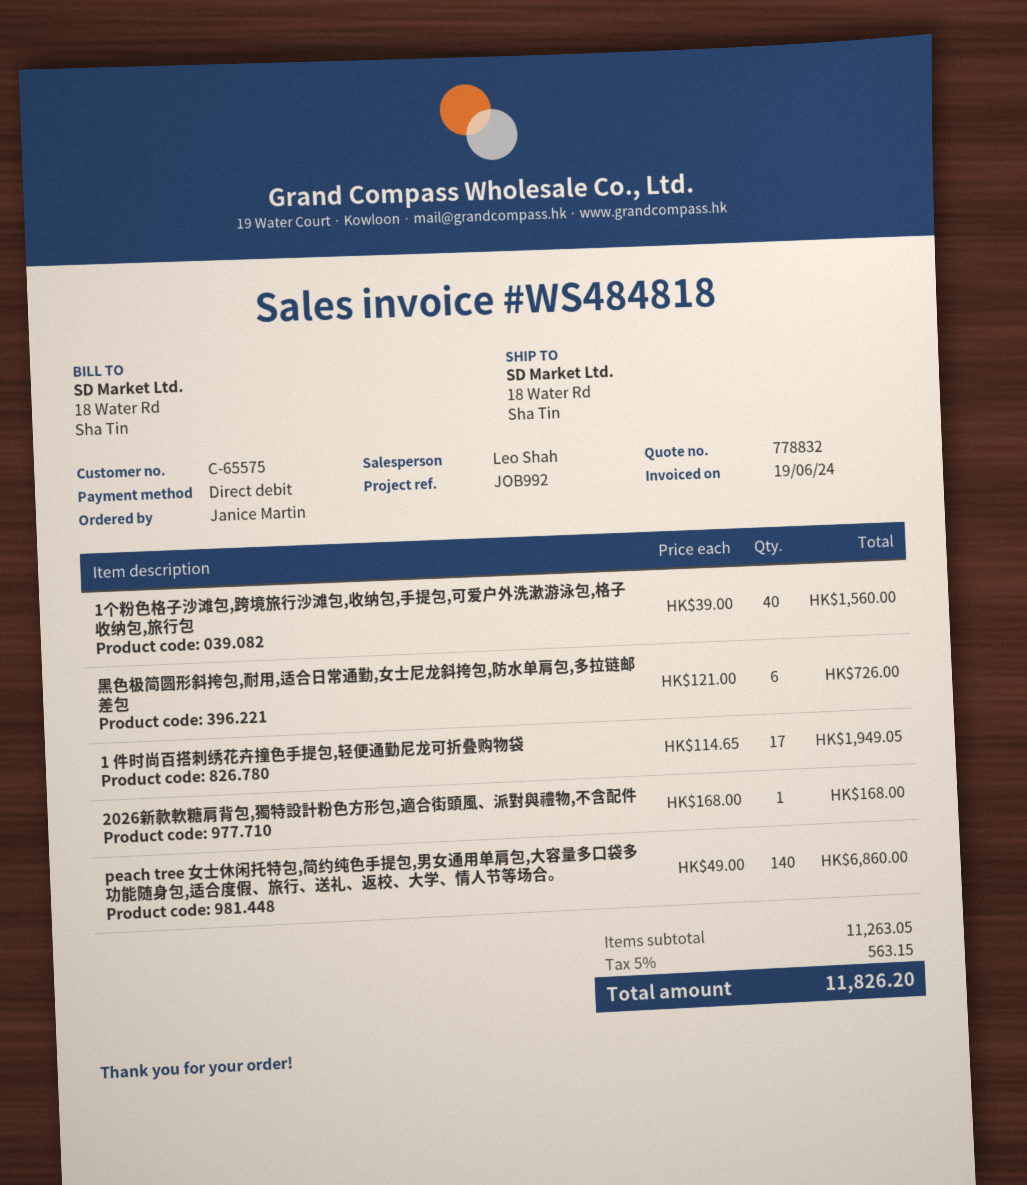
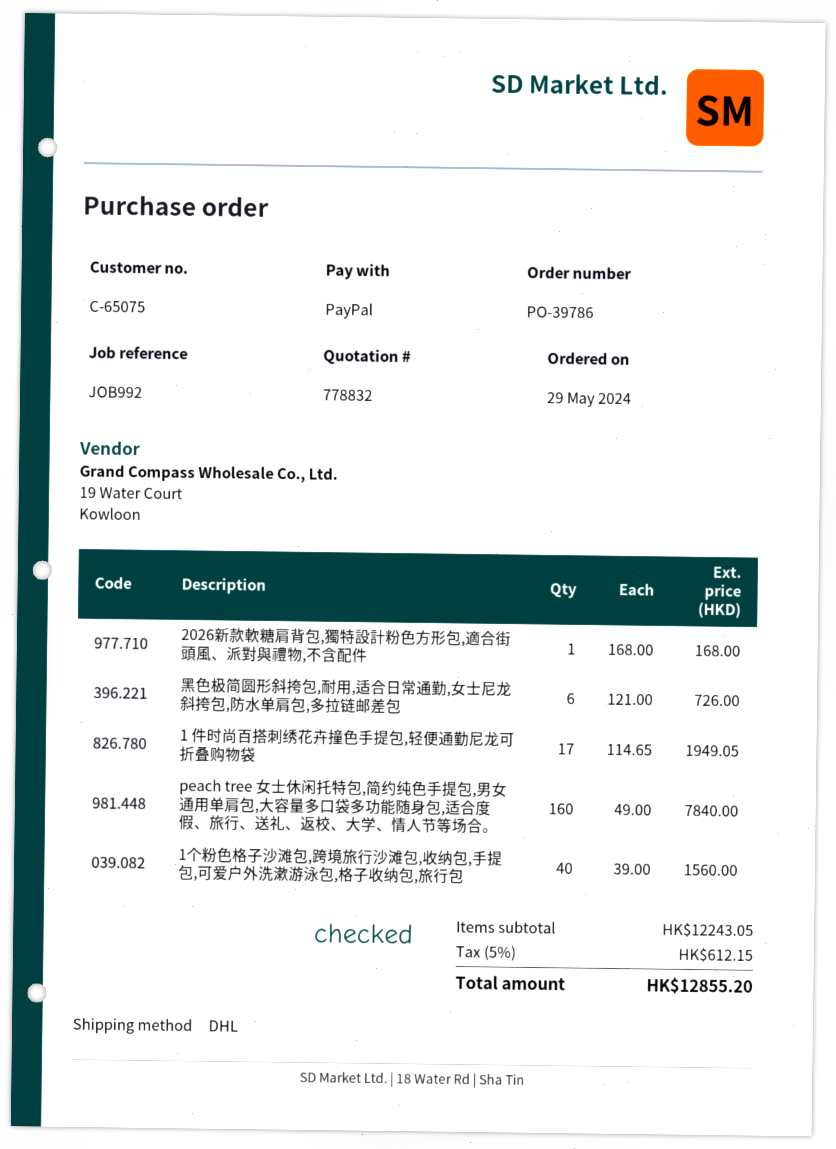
customer number: C-65575 -> C-65075
payment method: direct debit -> PayPal
peach tree 女士休闲托特包,简约纯色手提包,男女通用单肩包,大容量多口袋多功能随身包,适合度假、旅行、送礼、返校、大学、情人节等场合。: 140 x 49.00 = 6860.00 -> 160 x 49.00 = 7840.00
subtotal: 11263.05 -> 12243.05
tax: 5% = 563.15 -> 5% = 612.15
total: 11826.20 -> 12855.20

